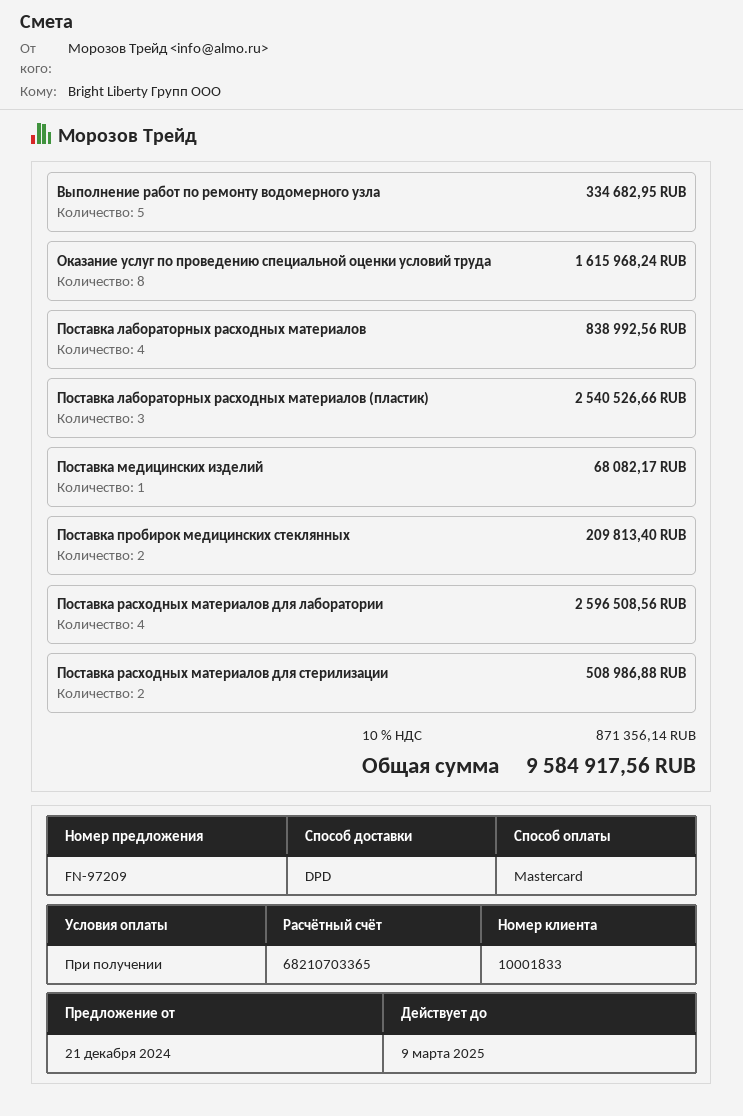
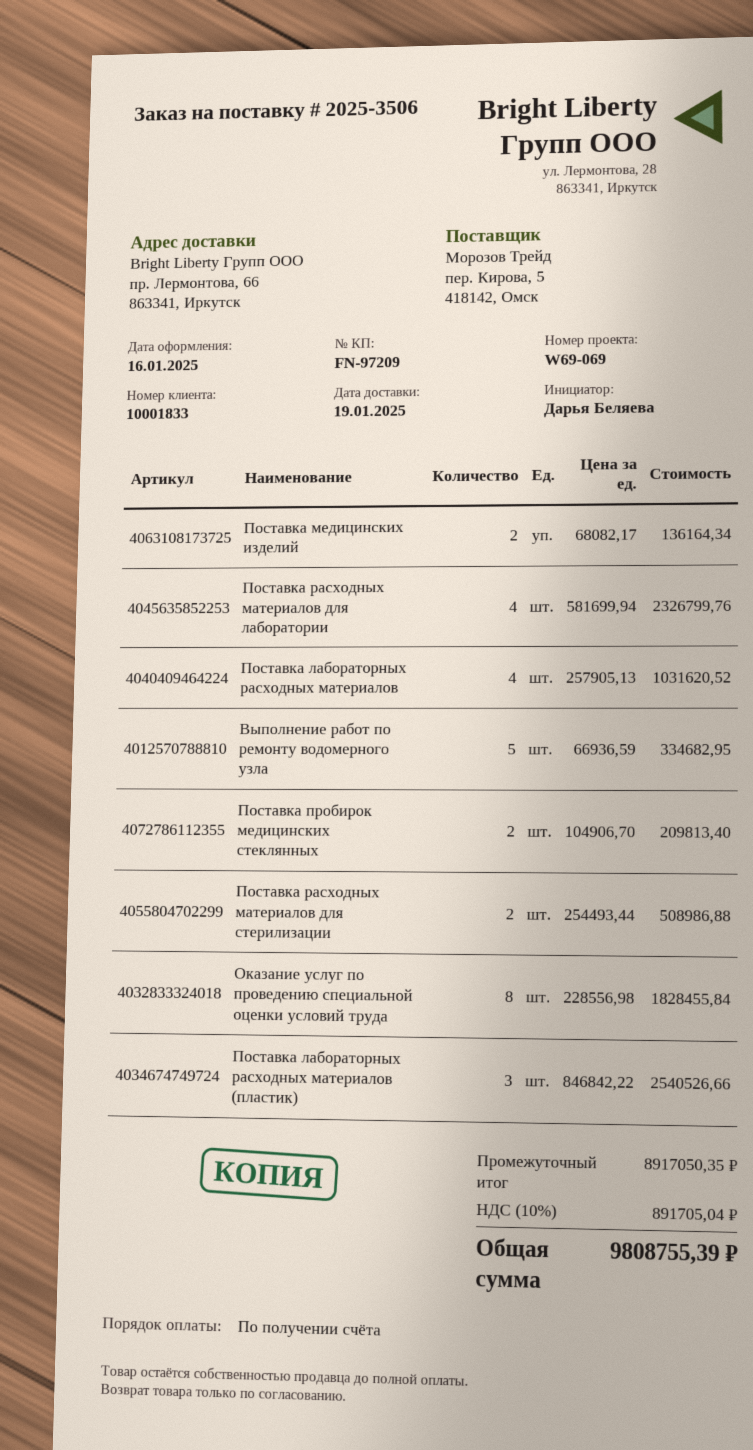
Оказание услуг по проведению специальной оценки условий труда: 8 for 1615968.24 -> 8 for 1828455.84
Поставка лабораторных расходных материалов: 4 for 838992.56 -> 4 for 1031620.52
Поставка медицинских изделий: 1 for 68082.17 -> 2 for 136164.34
Поставка расходных материалов для лаборатории: 4 for 2596508.56 -> 4 for 2326799.76
tax: 10% = 871356.14 -> 10% = 891705.04
total: 9584917.56 -> 9808755.39

